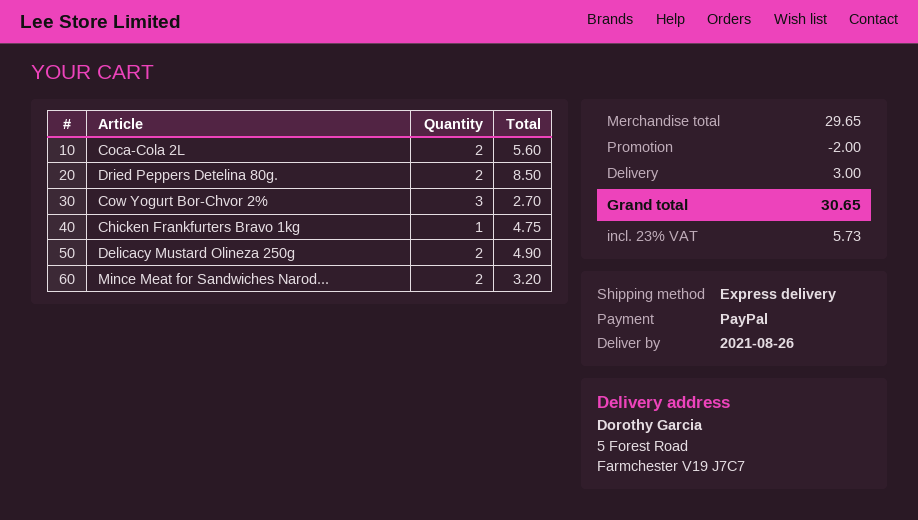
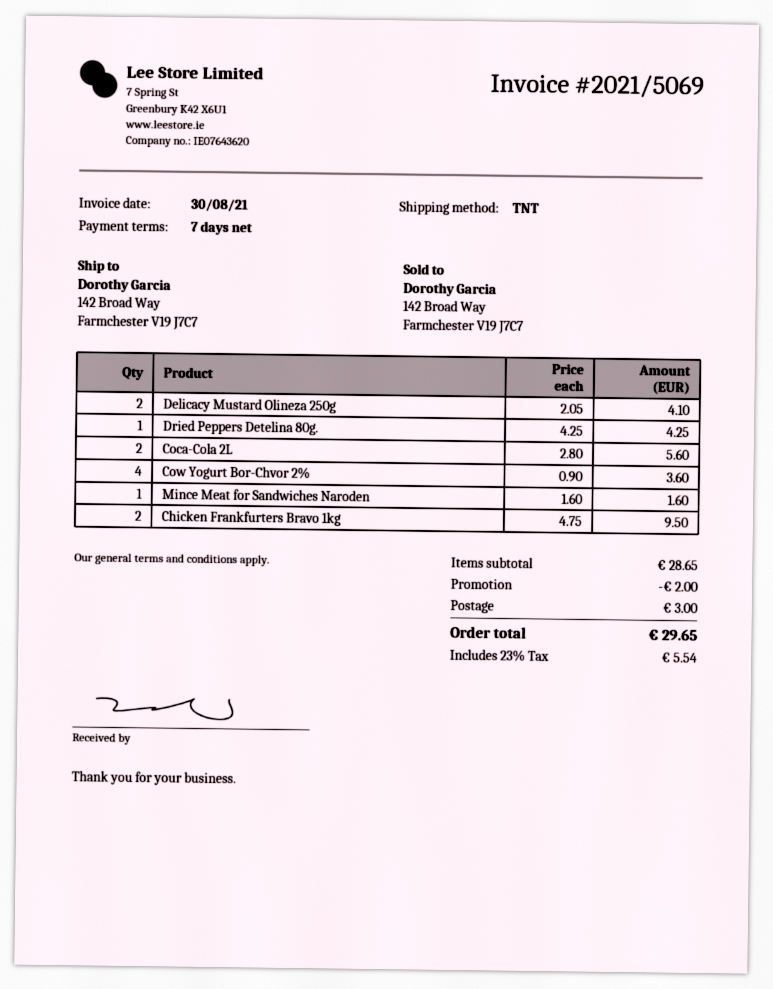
shipping method: express -> TNT
ship to: 5 Forest Road, Farmchester V19 J7C7 -> 142 Broad Way, Farmchester V19 J7C7
Dried Peppers Detelina 80g.: 2 for 8.50 -> 1 for 4.25
Cow Yogurt Bor-Chvor 2%: 3 for 2.70 -> 4 for 3.60
Chicken Frankfurters Bravo 1kg: 1 for 4.75 -> 2 for 9.50
Delicacy Mustard Olineza 250g: 2 for 4.90 -> 2 for 4.10
Mince Meat for Sandwiches Narod...: 2 for 3.20 -> 1 for 1.60
subtotal: 29.65 -> 28.65
tax: 23% = 5.73 -> 23% = 5.54
total: 30.65 -> 29.65

